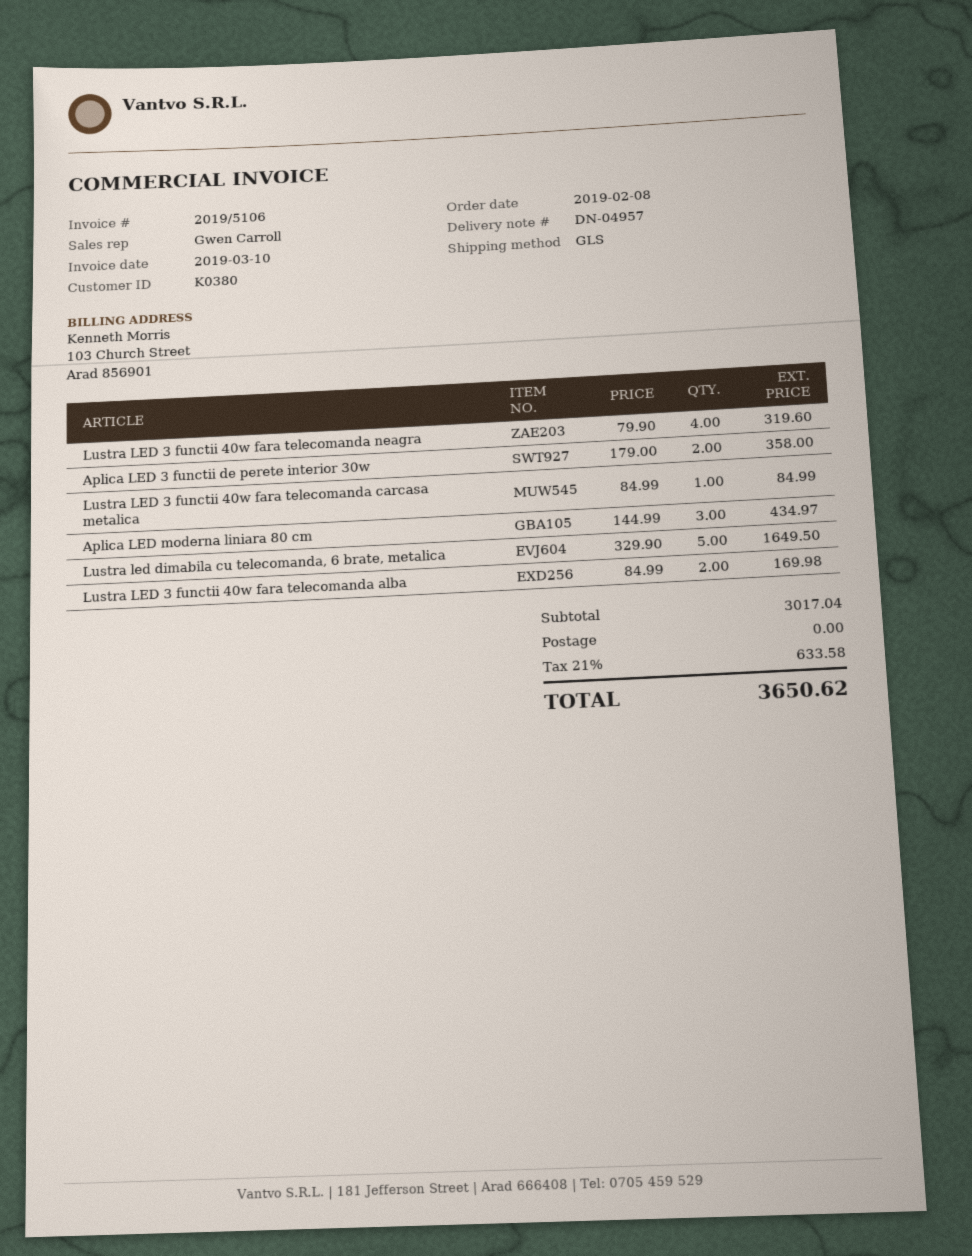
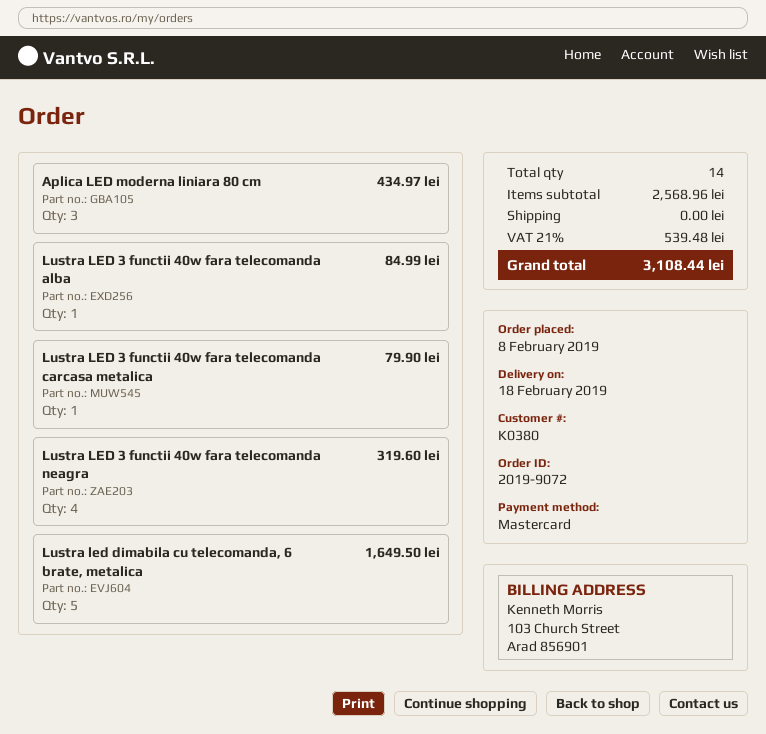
Aplica LED 3 functii de perete interior 30w: 2 for 358.00 -> none
Lustra LED 3 functii 40w fara telecomanda carcasa metalica: 1 for 84.99 -> 1 for 79.90
Lustra LED 3 functii 40w fara telecomanda alba: 2 for 169.98 -> 1 for 84.99
subtotal: 3017.04 -> 2568.96
tax: 21% = 633.58 -> 21% = 539.48
total: 3650.62 -> 3108.44

